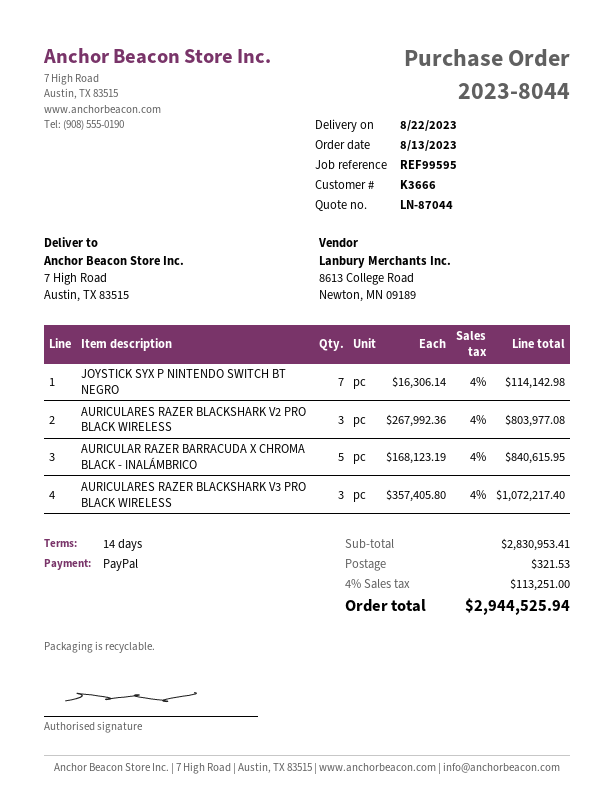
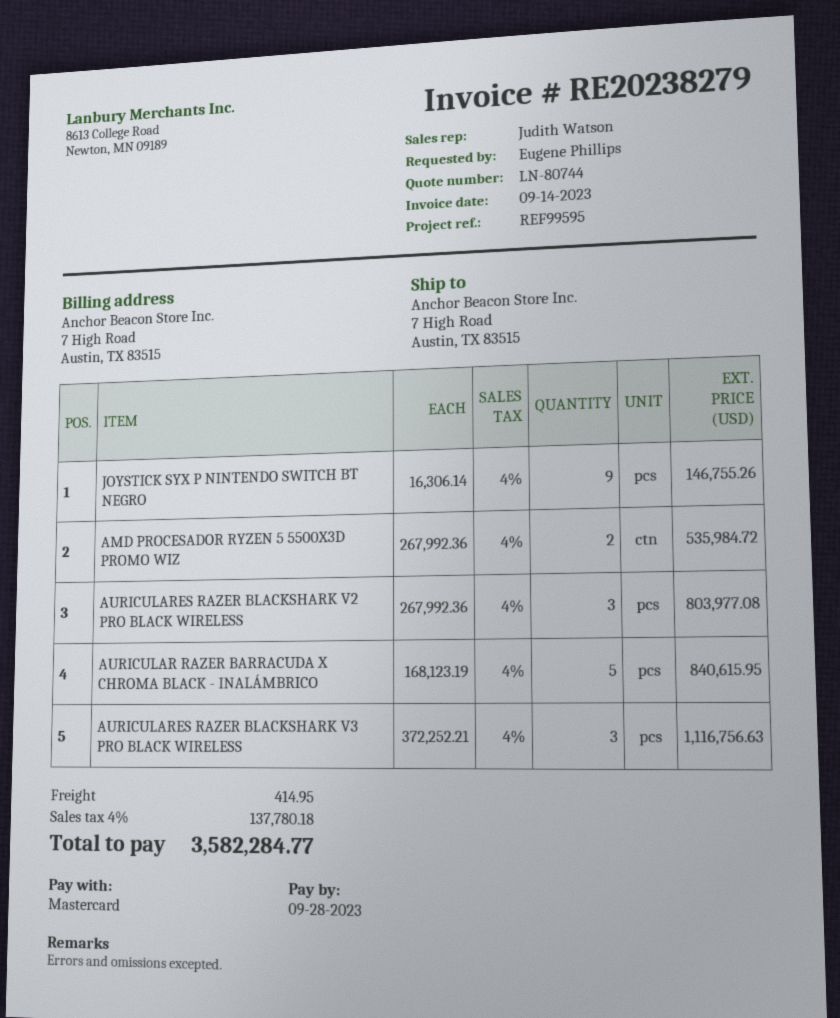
quote number: LN-87044 -> LN-80744
payment method: PayPal -> Mastercard
JOYSTICK SYX P NINTENDO SWITCH BT NEGRO: 7 x 16306.14 = 114142.98 -> 9 x 16306.14 = 146755.26
AURICULARES RAZER BLACKSHARK V3 PRO BLACK WIRELESS: 3 x 357405.80 = 1072217.40 -> 3 x 372252.21 = 1116756.63
AMD PROCESADOR RYZEN 5 5500X3D PROMO WIZ: none -> 2 x 267992.36 = 535984.72
shipping: 321.53 -> 414.95
tax: 4% = 113251.00 -> 4% = 137780.18
total: 2944525.94 -> 3582284.77

